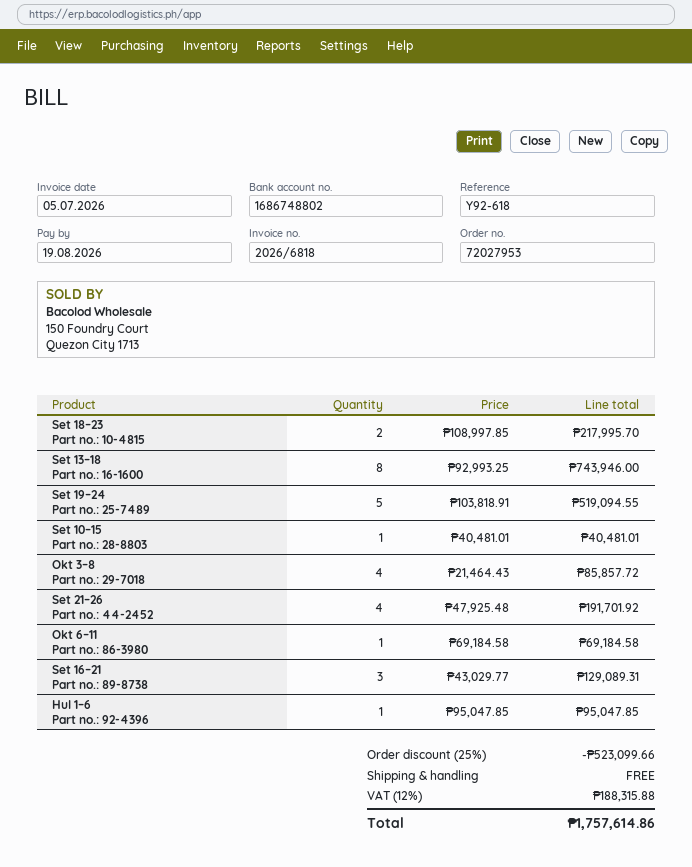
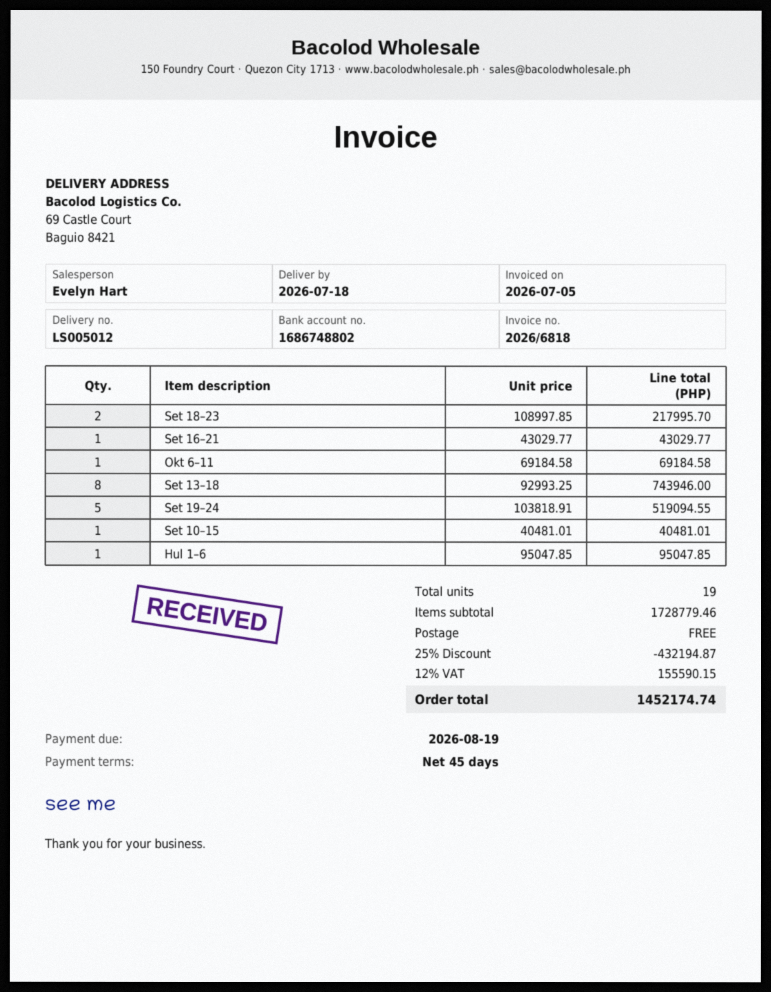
Okt 3–8: 4 x 21464.43 = 85857.72 -> none
Set 21–26: 4 x 47925.48 = 191701.92 -> none
Set 16–21: 3 x 43029.77 = 129089.31 -> 1 x 43029.77 = 43029.77
discount: 25% = 523099.66 -> 25% = 432194.87
tax: 12% = 188315.88 -> 12% = 155590.15
total: 1757614.86 -> 1452174.74

